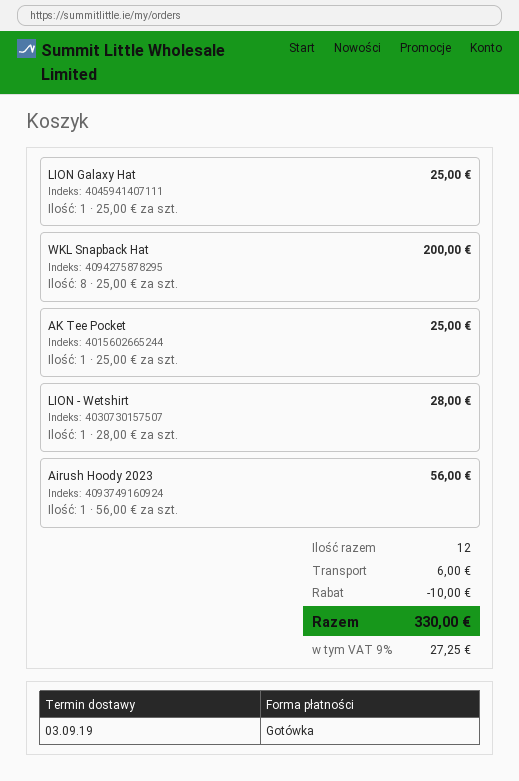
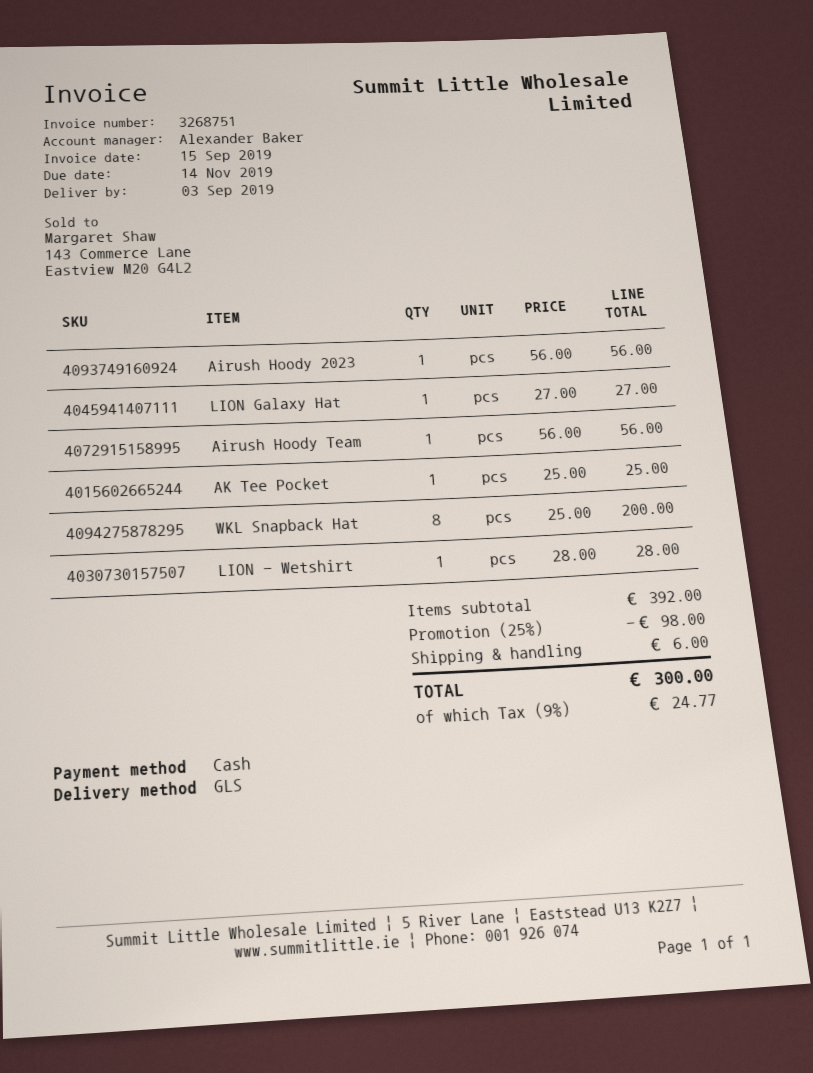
LION Galaxy Hat: 1 x 25.00 = 25.00 -> 1 x 27.00 = 27.00
Airush Hoody Team: none -> 1 x 56.00 = 56.00
discount: 10.00 -> 98.00
tax: 9% = 27.25 -> 9% = 24.77
total: 330.00 -> 300.00

